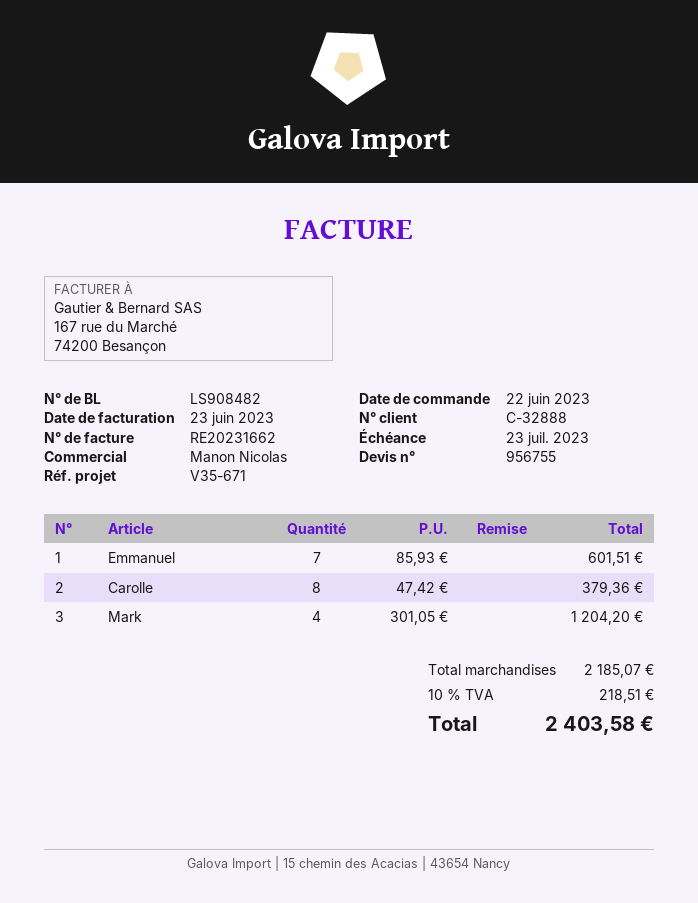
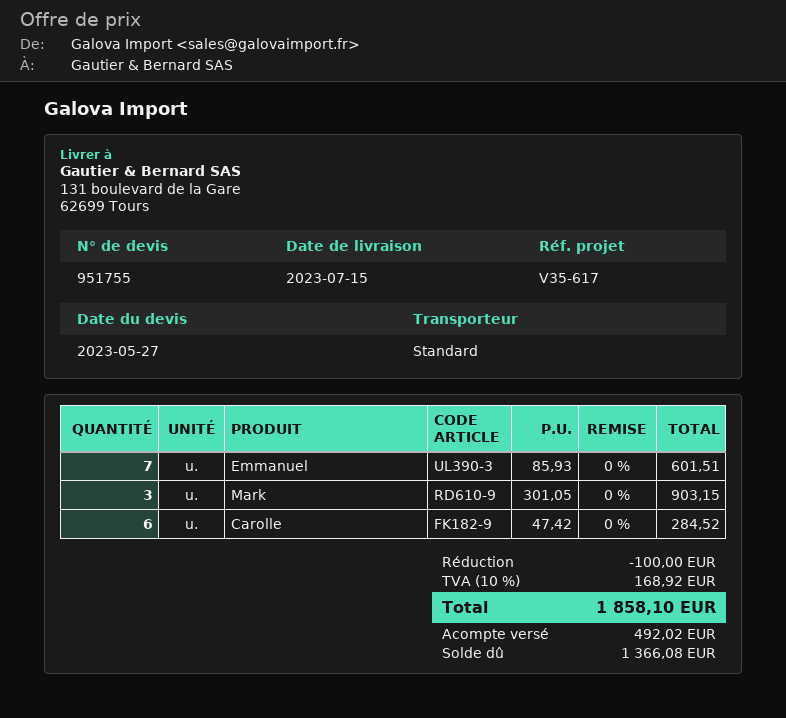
quote number: 956755 -> 951755
reference: V35-671 -> V35-617
Carolle: 8 x 47.42 = 379.36 -> 6 x 47.42 = 284.52
Mark: 4 x 301.05 = 1204.20 -> 3 x 301.05 = 903.15
discount: none -> 100.00
tax: 10% = 218.51 -> 10% = 168.92
total: 2403.58 -> 1858.10

